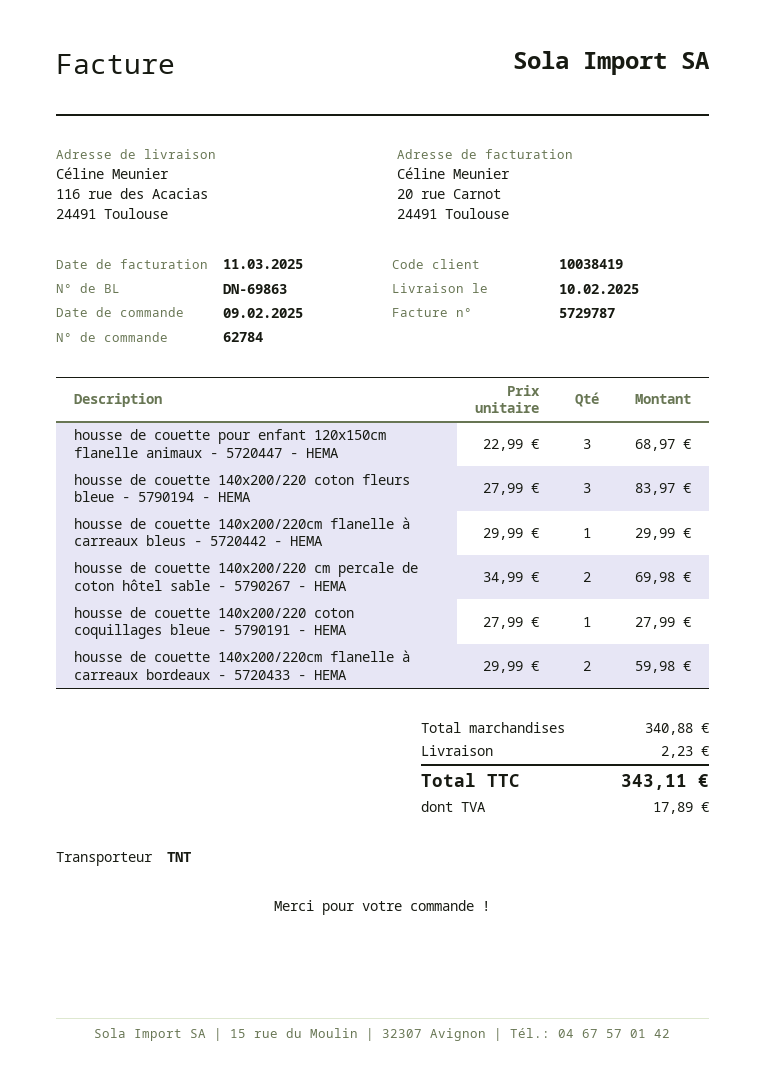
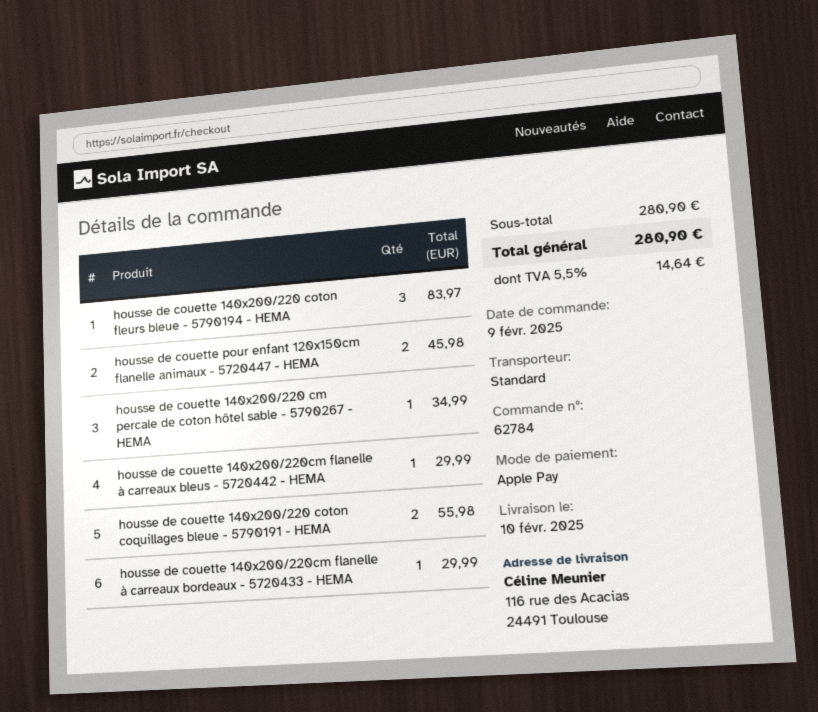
shipping method: TNT -> standard
housse de couette pour enfant 120x150cm flanelle animaux - 5720447 - HEMA: 3 for 68.97 -> 2 for 45.98
housse de couette 140x200/220 cm percale de coton hôtel sable - 5790267 - HEMA: 2 for 69.98 -> 1 for 34.99
housse de couette 140x200/220 coton coquillages bleue - 5790191 - HEMA: 1 for 27.99 -> 2 for 55.98
housse de couette 140x200/220cm flanelle à carreaux bordeaux - 5720433 - HEMA: 2 for 59.98 -> 1 for 29.99
subtotal: 340.88 -> 280.90
shipping: 2.23 -> none
tax: 17.89 -> 14.64
total: 343.11 -> 280.90

